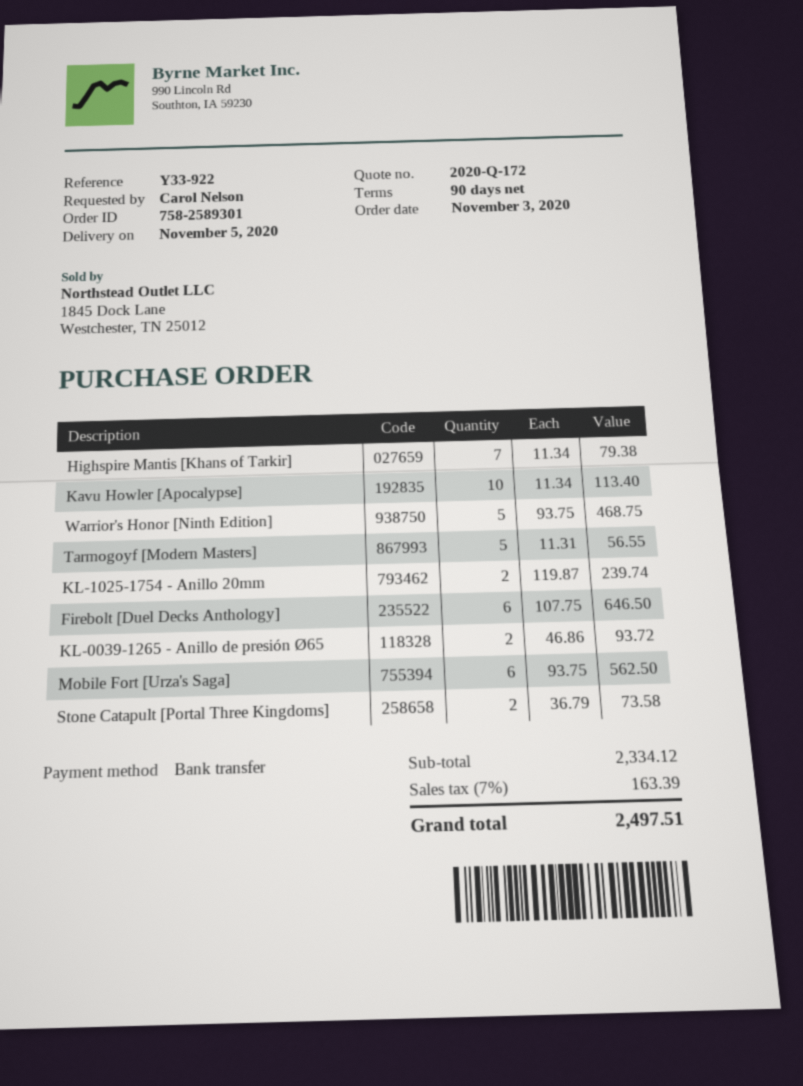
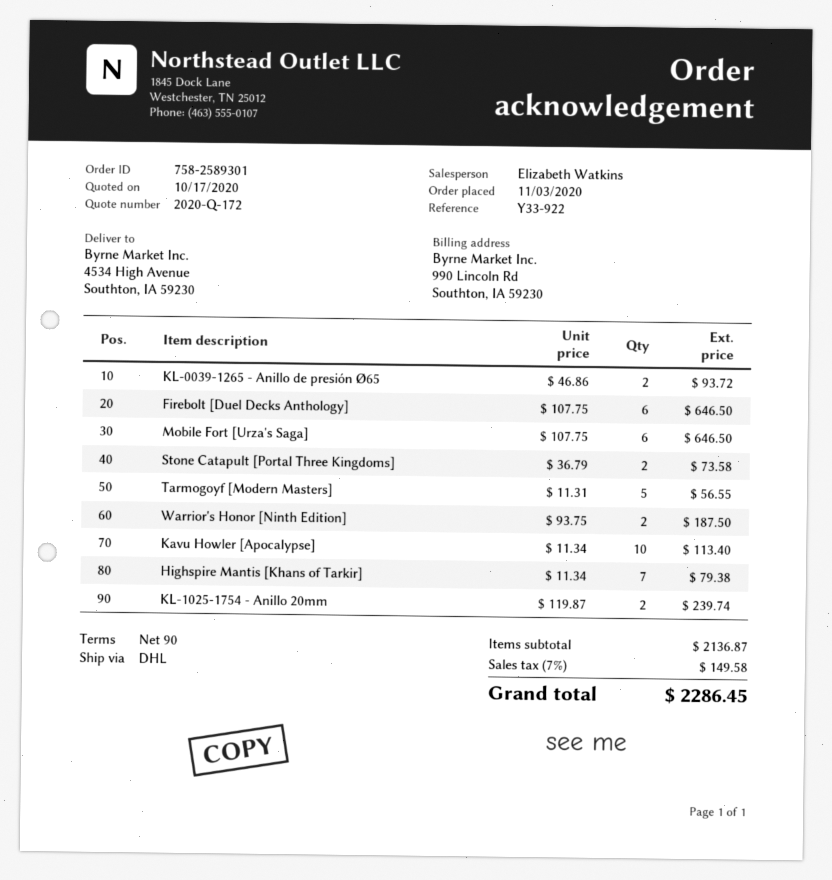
Warrior's Honor [Ninth Edition]: 5 x 93.75 = 468.75 -> 2 x 93.75 = 187.50
Mobile Fort [Urza's Saga]: 6 x 93.75 = 562.50 -> 6 x 107.75 = 646.50
subtotal: 2334.12 -> 2136.87
tax: 7% = 163.39 -> 7% = 149.58
total: 2497.51 -> 2286.45

